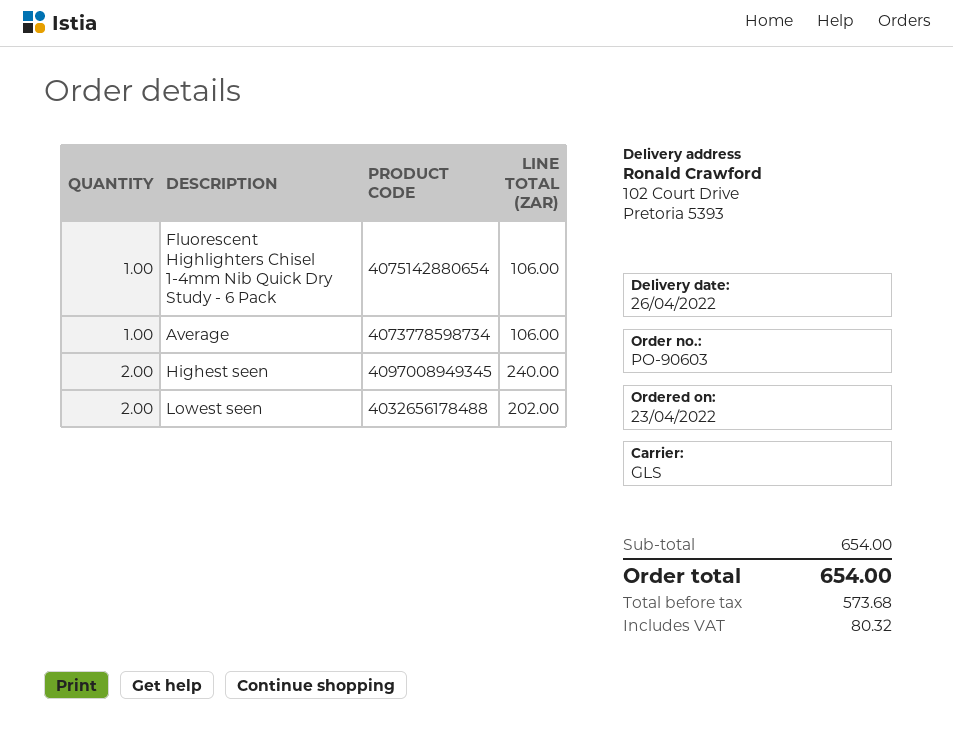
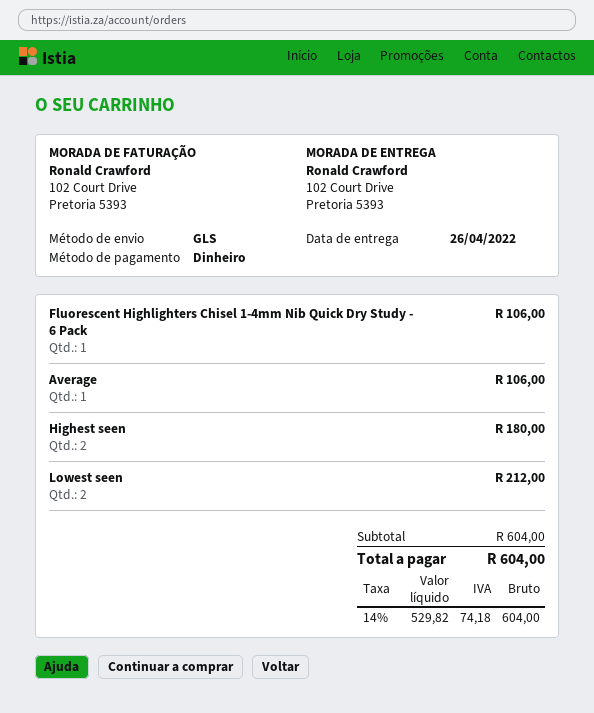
Highest seen: 2 for 240.00 -> 2 for 180.00
Lowest seen: 2 for 202.00 -> 2 for 212.00
subtotal: 654.00 -> 604.00
net: 573.68 -> 529.82
tax: 80.32 -> 74.18
total: 654.00 -> 604.00

